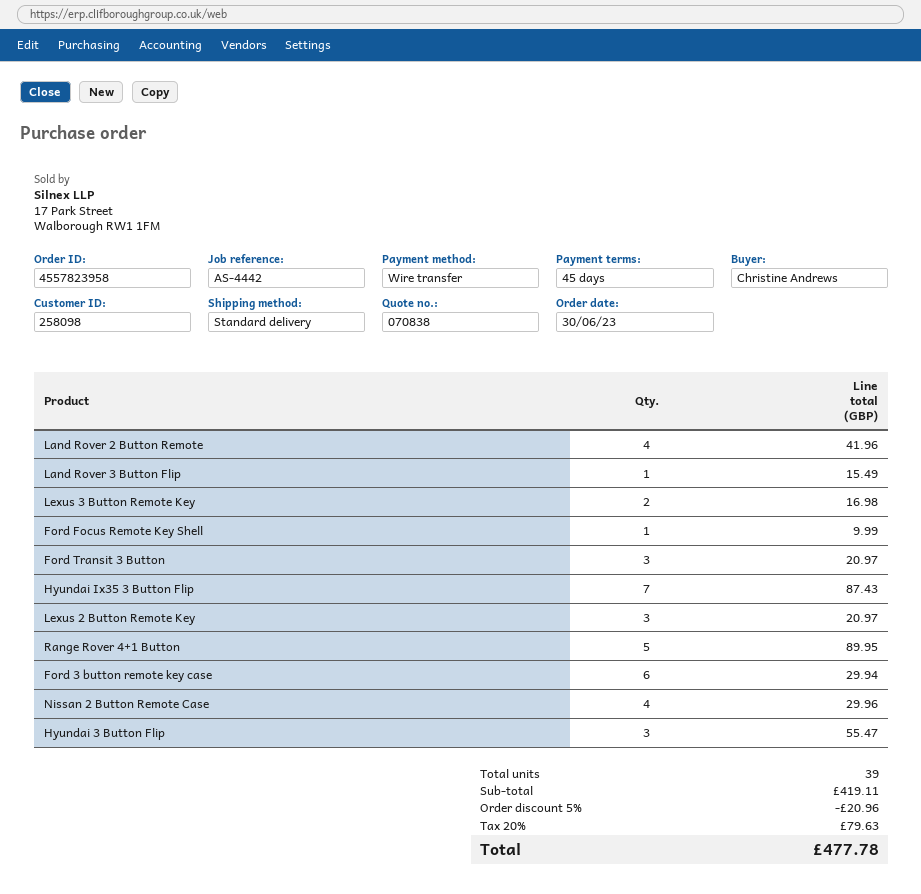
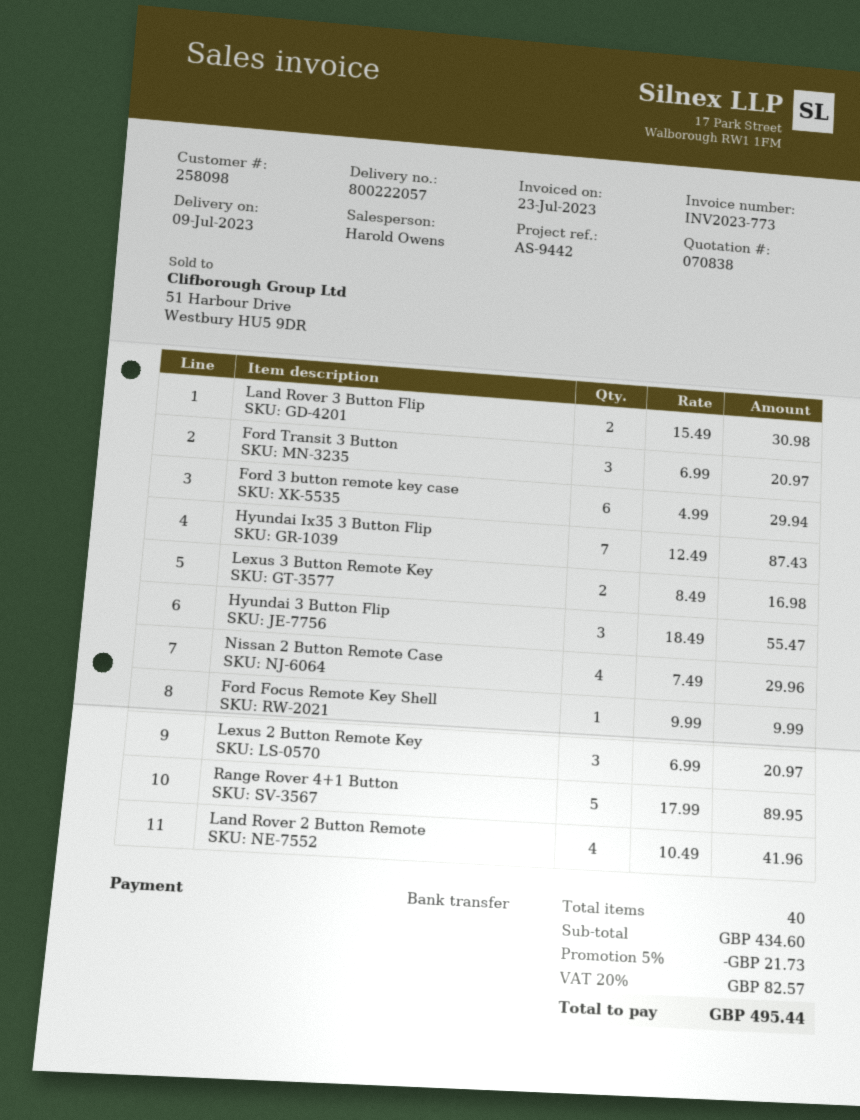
reference: AS-4442 -> AS-9442
Land Rover 3 Button Flip: 1 for 15.49 -> 2 for 30.98
total quantity: 39 -> 40
subtotal: 419.11 -> 434.60
discount: 5% = 20.96 -> 5% = 21.73
tax: 20% = 79.63 -> 20% = 82.57
total: 477.78 -> 495.44

